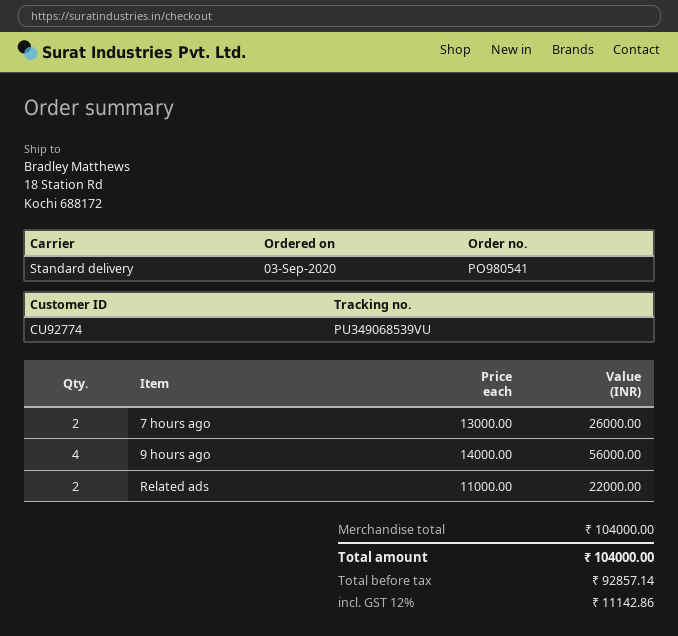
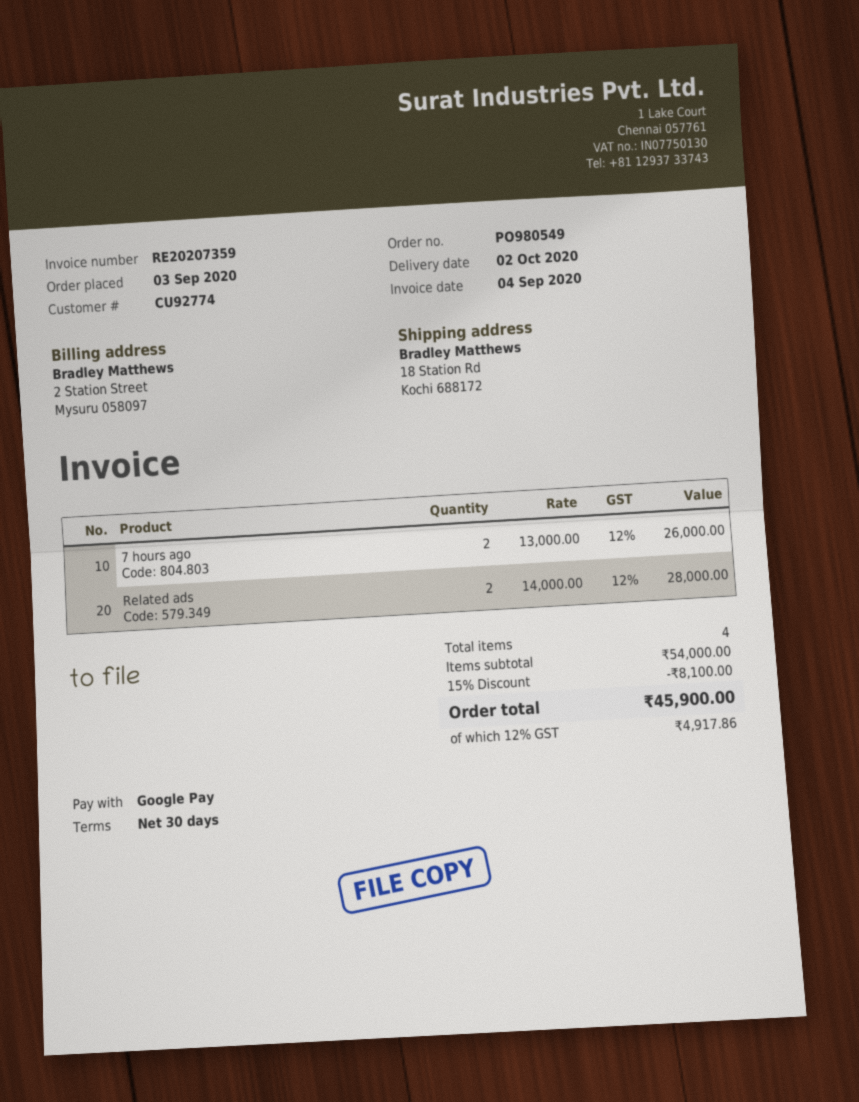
order number: PO980541 -> PO980549
9 hours ago: 4 x 14000.00 = 56000.00 -> none
Related ads: 2 x 11000.00 = 22000.00 -> 2 x 14000.00 = 28000.00
subtotal: 104000.00 -> 54000.00
discount: none -> 15% = 8100.00
tax: 12% = 11142.86 -> 12% = 4917.86
total: 104000.00 -> 45900.00

